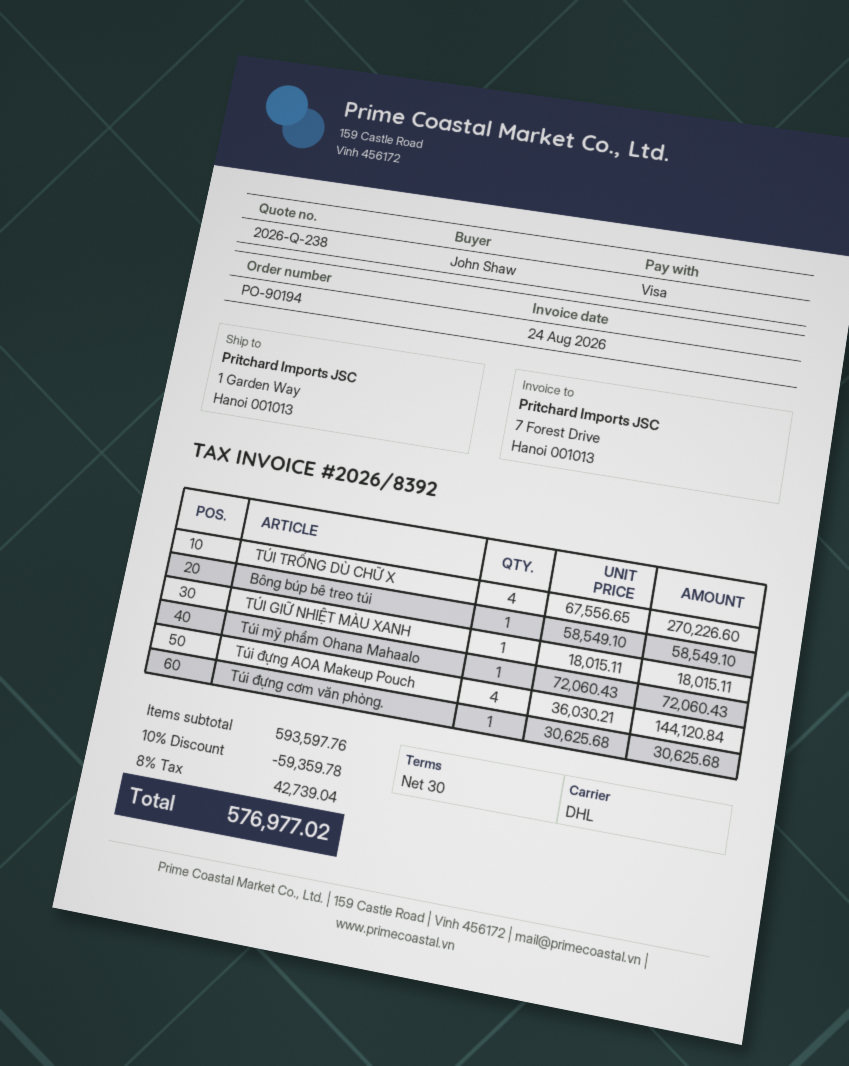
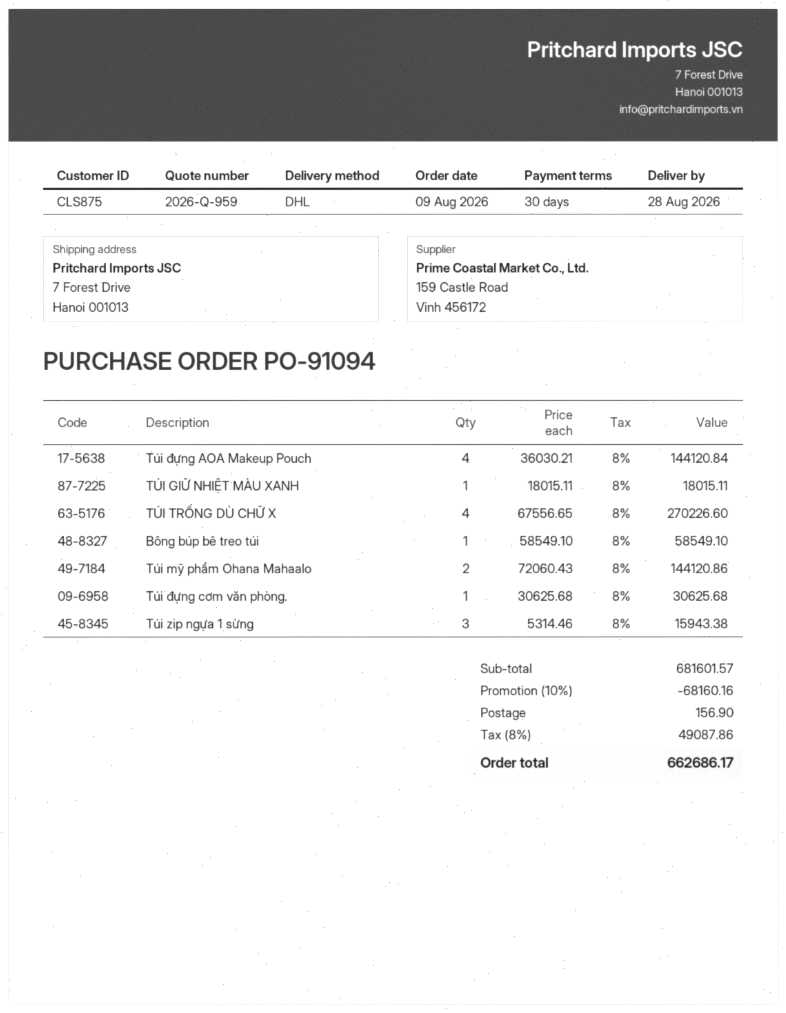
quote number: 2026-Q-238 -> 2026-Q-959
order number: PO-90194 -> PO-91094
ship to: 1 Garden Way, Hanoi 001013 -> 7 Forest Drive, Hanoi 001013
Túi mỹ phẩm Ohana Mahaalo: 1 x 72060.43 = 72060.43 -> 2 x 72060.43 = 144120.86
Túi zip ngựa 1 sừng: none -> 3 x 5314.46 = 15943.38
subtotal: 593597.76 -> 681601.57
discount: 10% = 59359.78 -> 10% = 68160.16
shipping: none -> 156.90
tax: 8% = 42739.04 -> 8% = 49087.86
total: 576977.02 -> 662686.17

